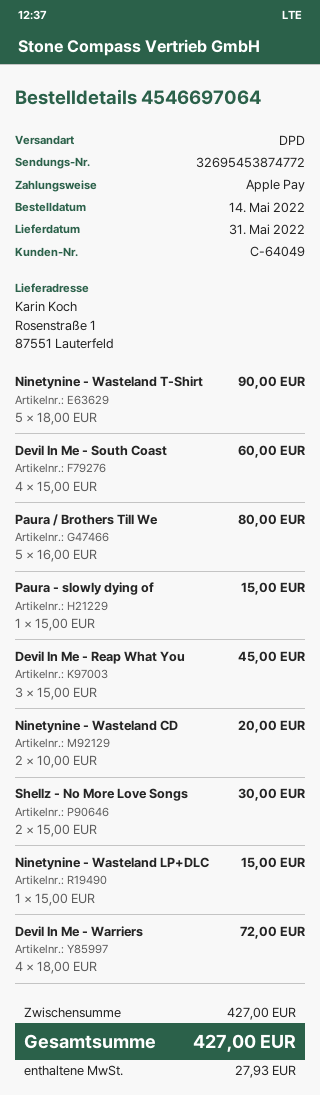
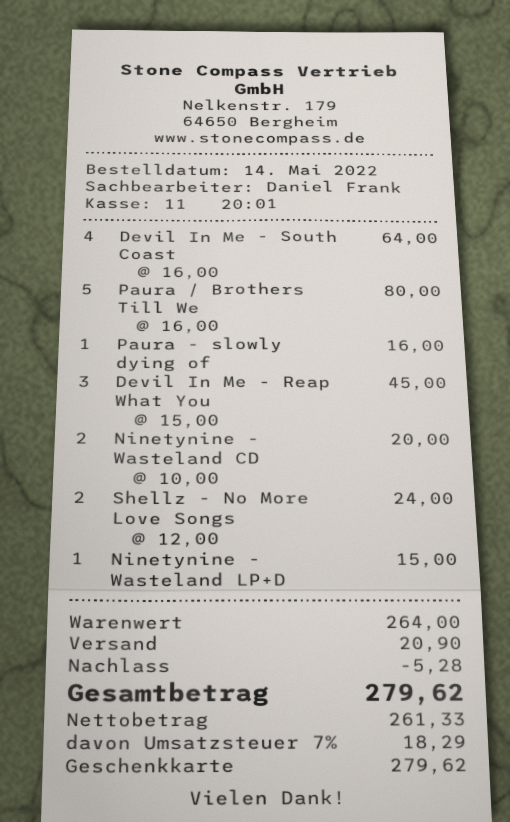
payment method: Apple Pay -> gift card
Ninetynine - Wasteland T-Shirt: 5 x 18.00 = 90.00 -> none
Devil In Me - South Coast: 4 x 15.00 = 60.00 -> 4 x 16.00 = 64.00
Paura - slowly dying of: 1 x 15.00 = 15.00 -> 1 x 16.00 = 16.00
Shellz - No More Love Songs: 2 x 15.00 = 30.00 -> 2 x 12.00 = 24.00
Devil In Me - Warriers: 4 x 18.00 = 72.00 -> none
subtotal: 427.00 -> 264.00
discount: none -> 5.28
shipping: none -> 20.90
tax: 27.93 -> 18.29
total: 427.00 -> 279.62

